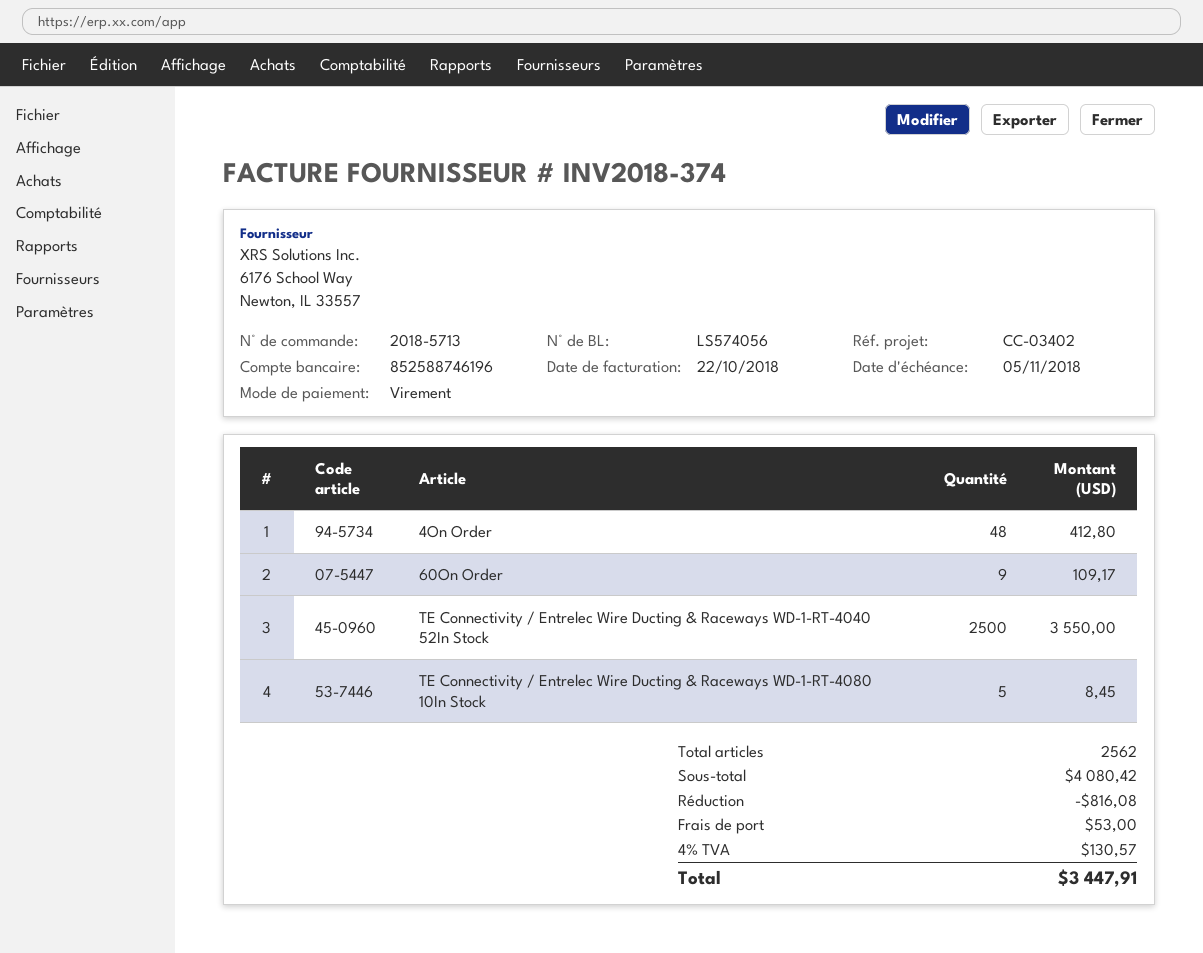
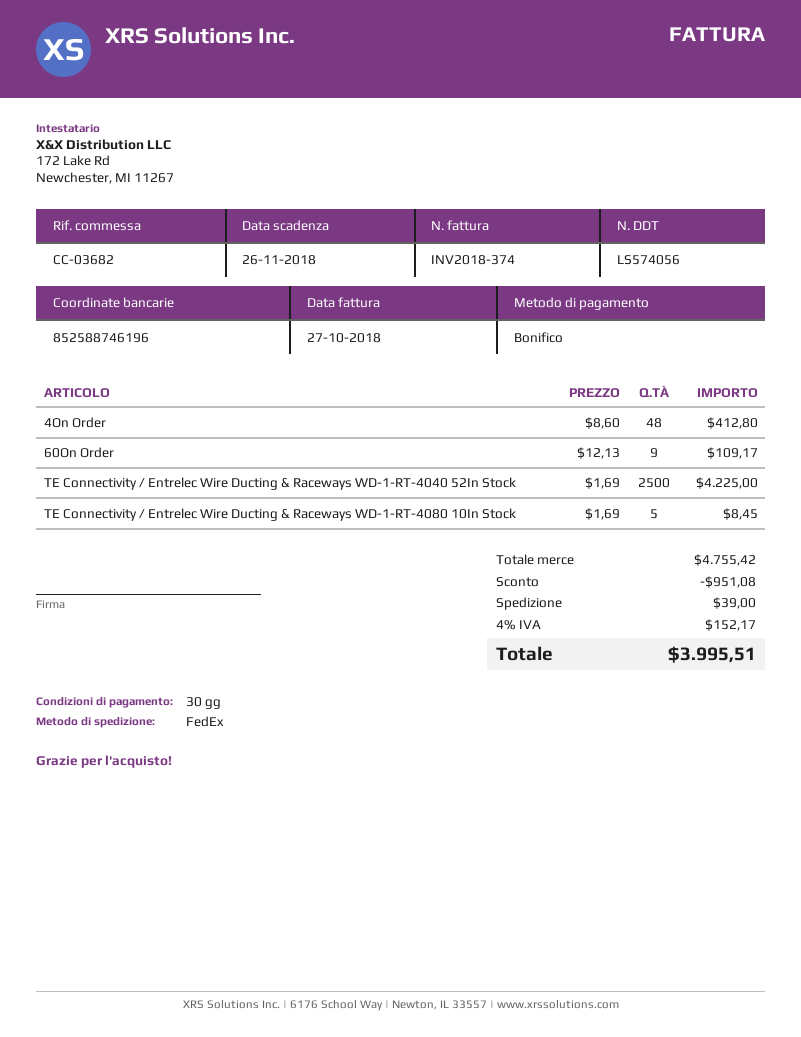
invoice date: 2018-10-22 -> 2018-10-27
due date: 2018-11-05 -> 2018-11-26
reference: CC-03402 -> CC-03682
TE Connectivity / Entrelec Wire Ducting & Raceways WD-1-RT-4040 52In Stock: 2500 for 3550.00 -> 2500 for 4225.00
subtotal: 4080.42 -> 4755.42
discount: 816.08 -> 951.08
shipping: 53.00 -> 39.00
tax: 4% = 130.57 -> 4% = 152.17
total: 3447.91 -> 3995.51

